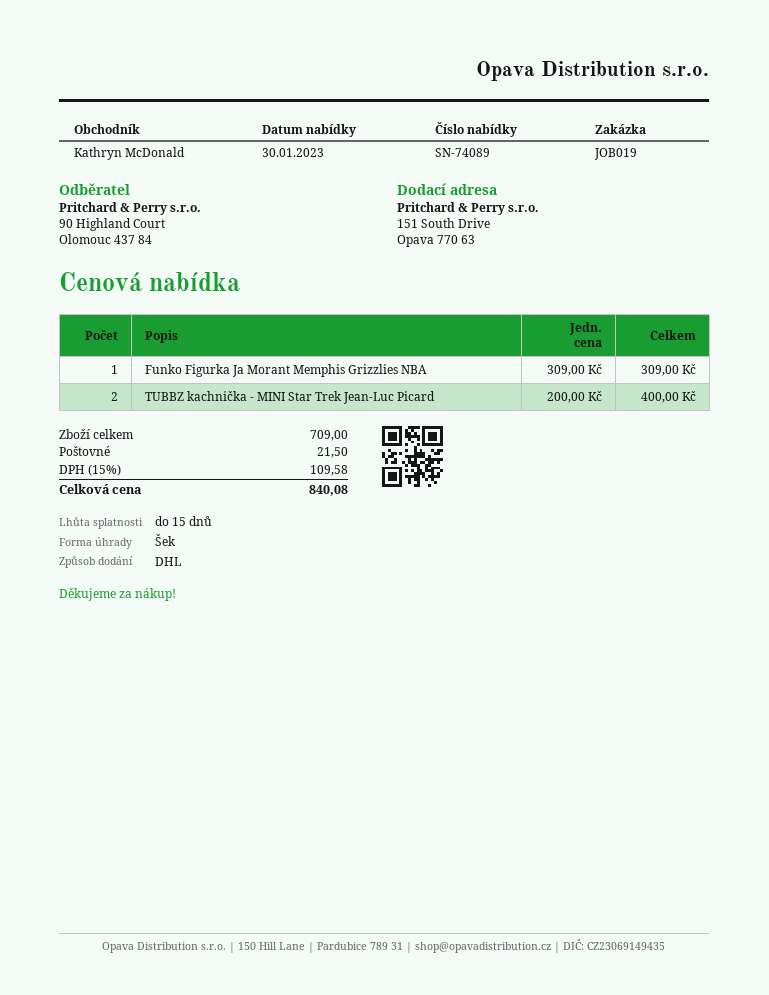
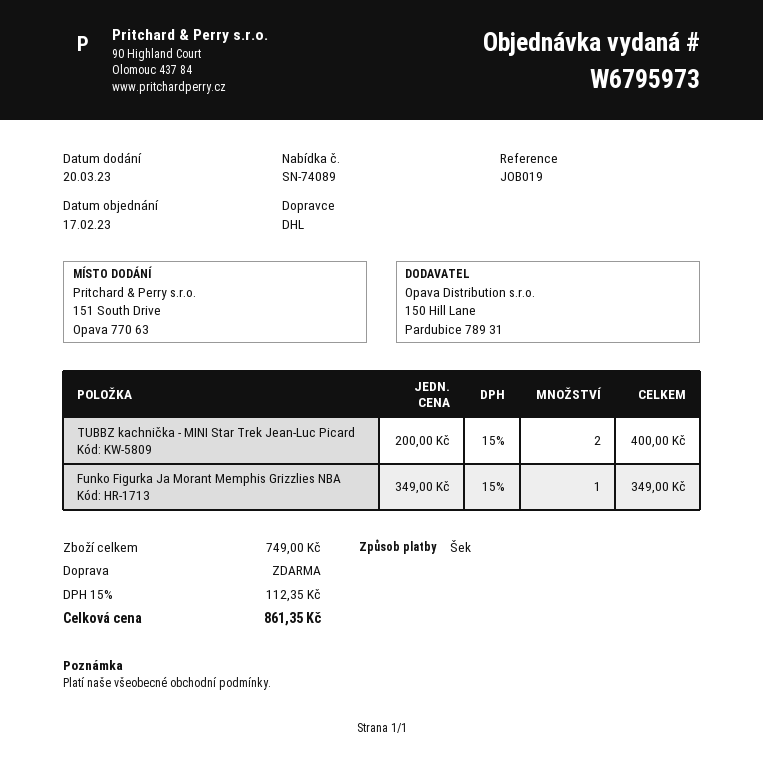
Funko Figurka Ja Morant Memphis Grizzlies NBA: 1 x 309.00 = 309.00 -> 1 x 349.00 = 349.00
subtotal: 709.00 -> 749.00
shipping: 21.50 -> 0.00
tax: 15% = 109.58 -> 15% = 112.35
total: 840.08 -> 861.35

